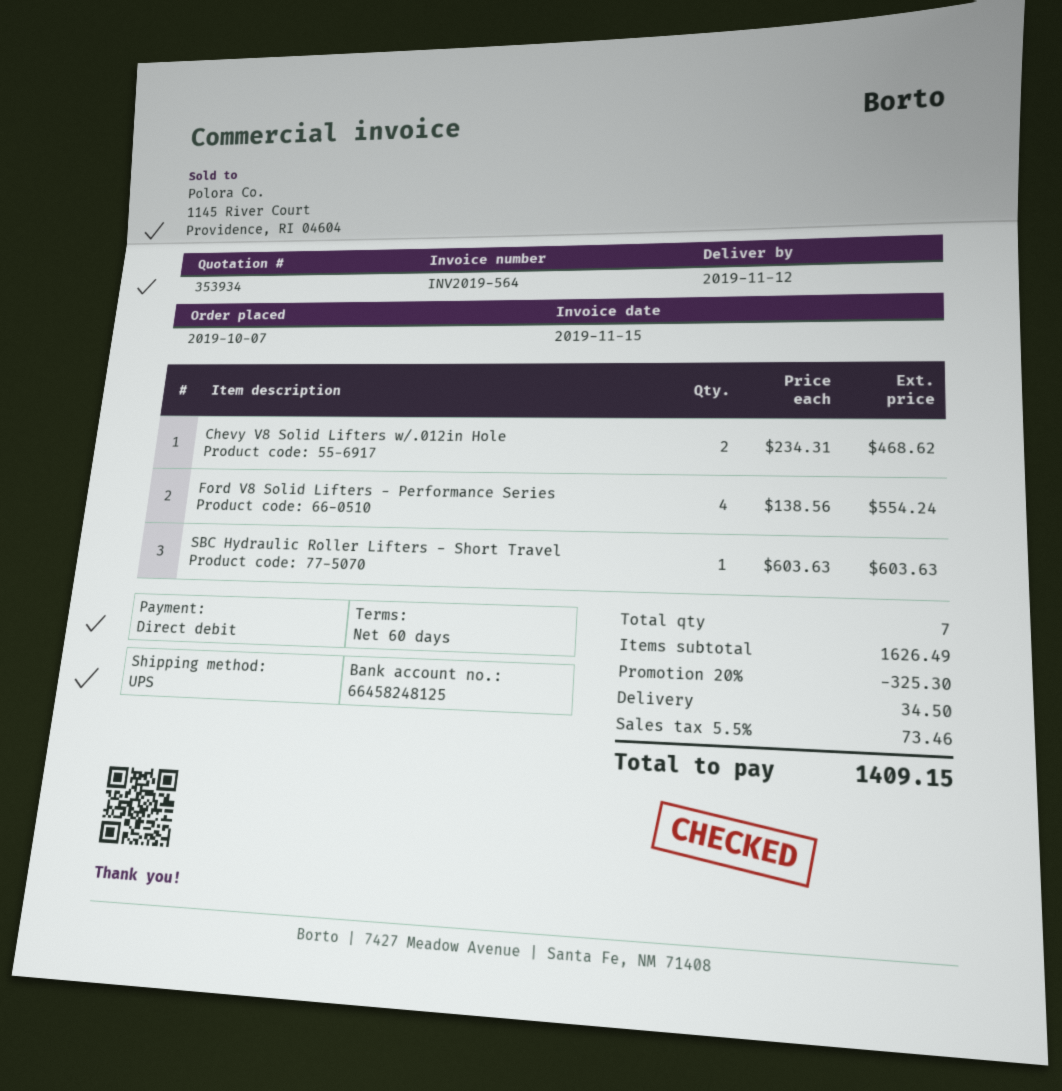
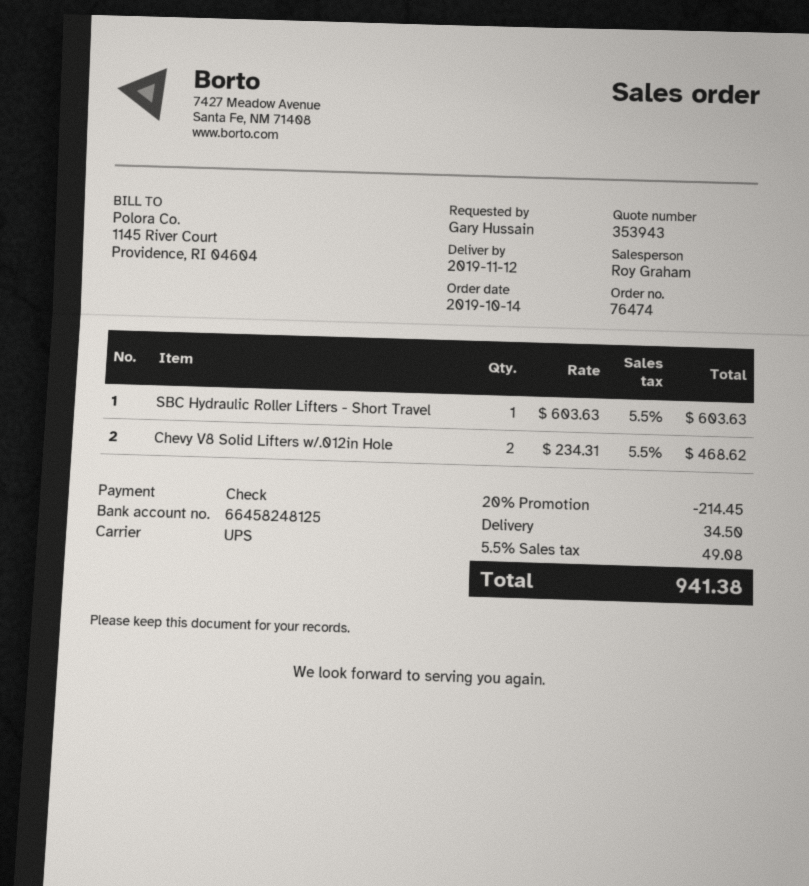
quote number: 353934 -> 353943
order date: 2019-10-07 -> 2019-10-14
payment method: direct debit -> cheque
Ford V8 Solid Lifters - Performance Series: 4 x 138.56 = 554.24 -> none
discount: 20% = 325.30 -> 20% = 214.45
tax: 5.5% = 73.46 -> 5.5% = 49.08
total: 1409.15 -> 941.38

